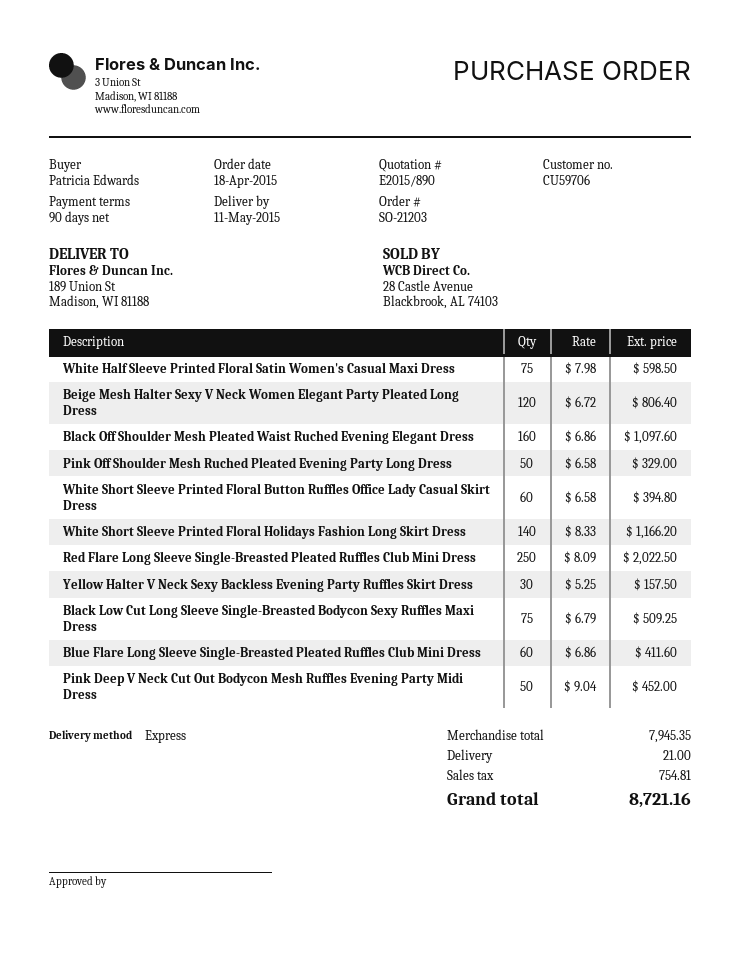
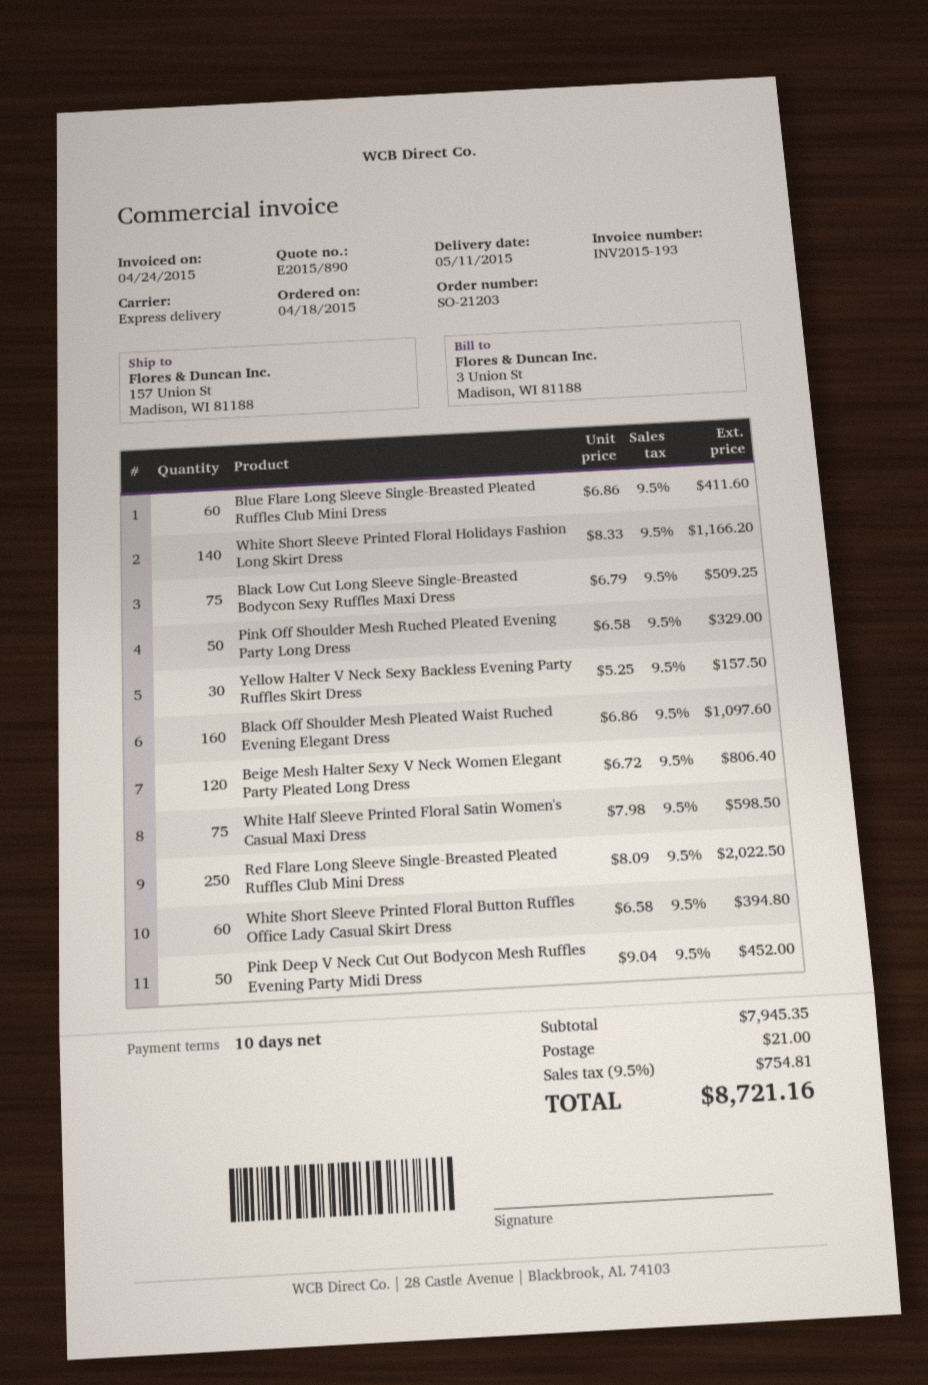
payment terms: 90 days -> 10 days
ship to: 189 Union St, Madison, WI 81188 -> 157 Union St, Madison, WI 81188

